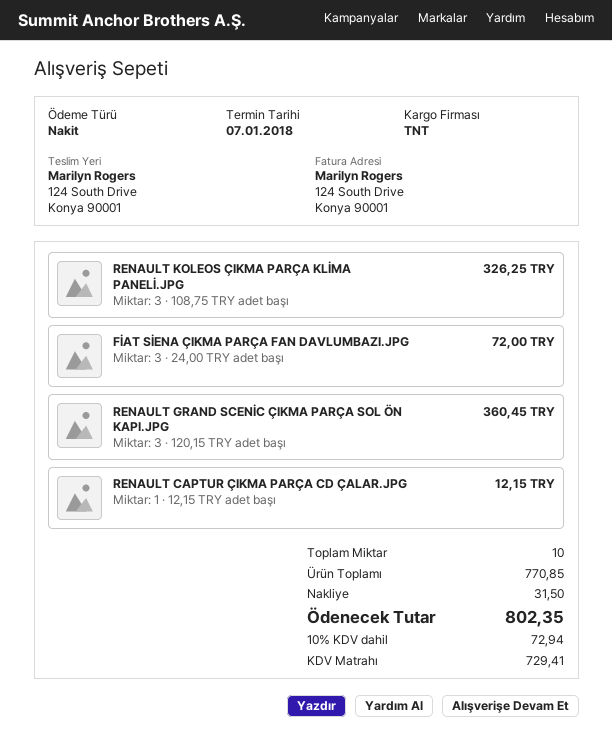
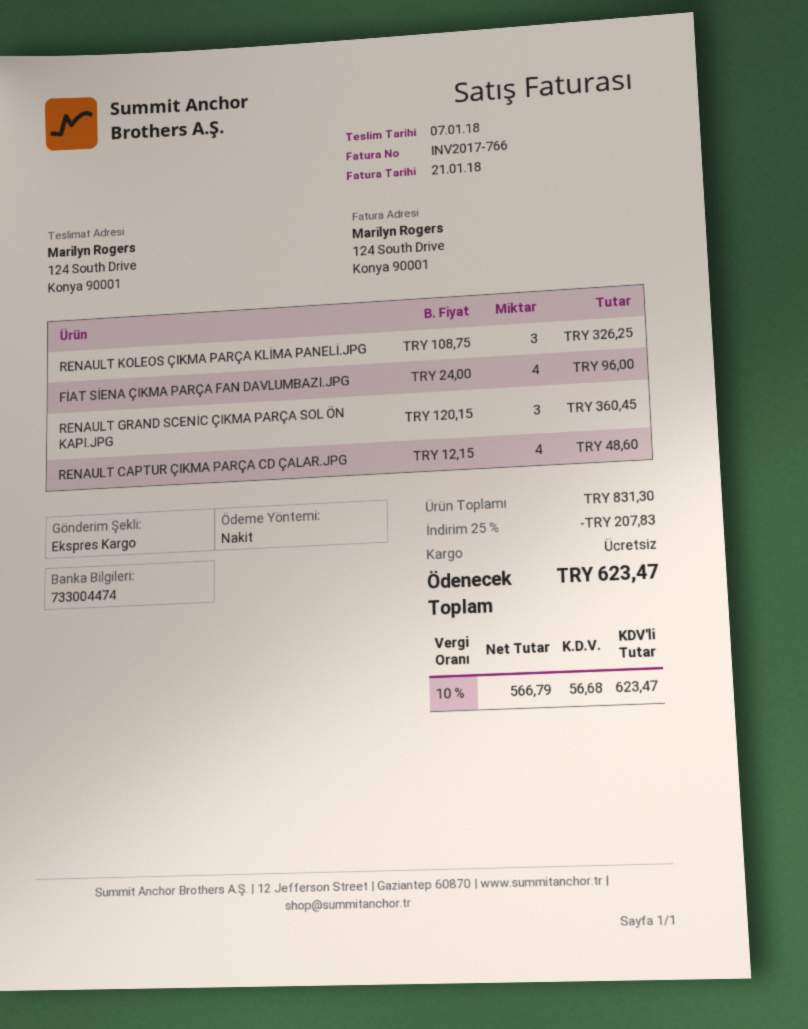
shipping method: TNT -> express
FİAT SİENA ÇIKMA PARÇA FAN DAVLUMBAZI.JPG: 3 x 24.00 = 72.00 -> 4 x 24.00 = 96.00
RENAULT CAPTUR ÇIKMA PARÇA CD ÇALAR.JPG: 1 x 12.15 = 12.15 -> 4 x 12.15 = 48.60
subtotal: 770.85 -> 831.30
discount: none -> 25% = 207.83
shipping: 31.50 -> 0.00
net: 729.41 -> 566.79
tax: 10% = 72.94 -> 10% = 56.68
total: 802.35 -> 623.47

